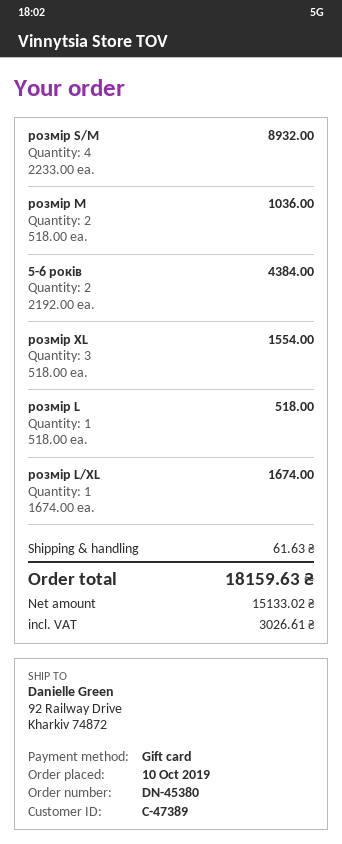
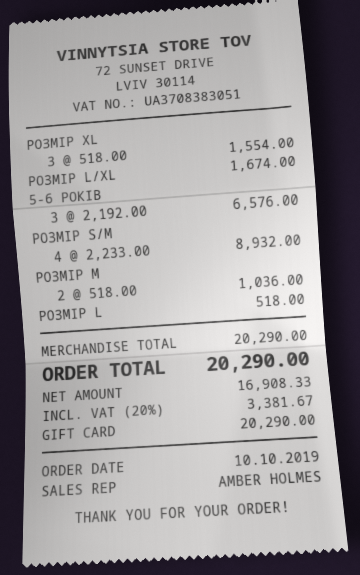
5-6 років: 2 x 2192.00 = 4384.00 -> 3 x 2192.00 = 6576.00
shipping: 61.63 -> none
net: 15133.02 -> 16908.33
tax: 3026.61 -> 3381.67
total: 18159.63 -> 20290.00

